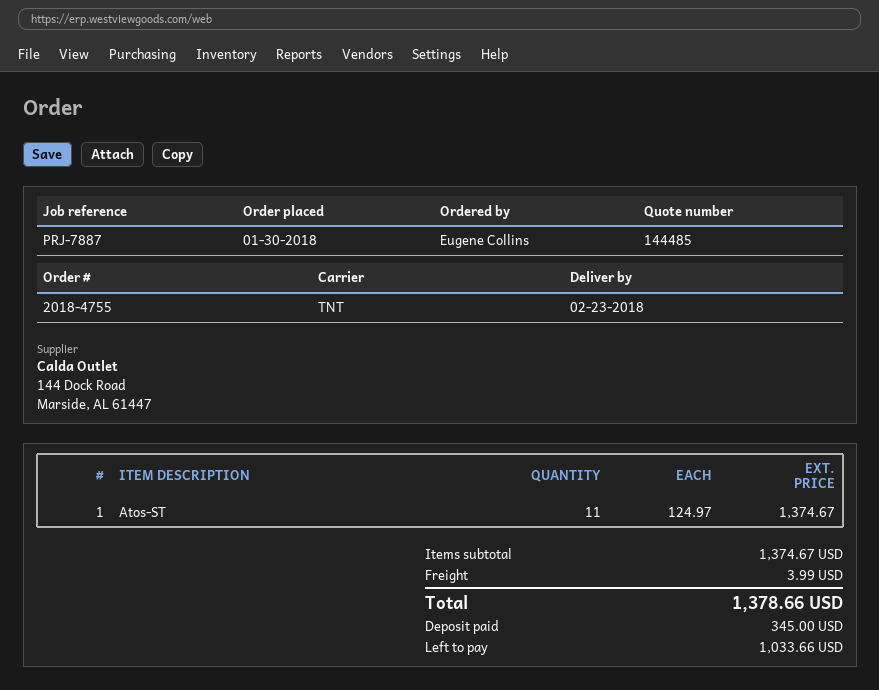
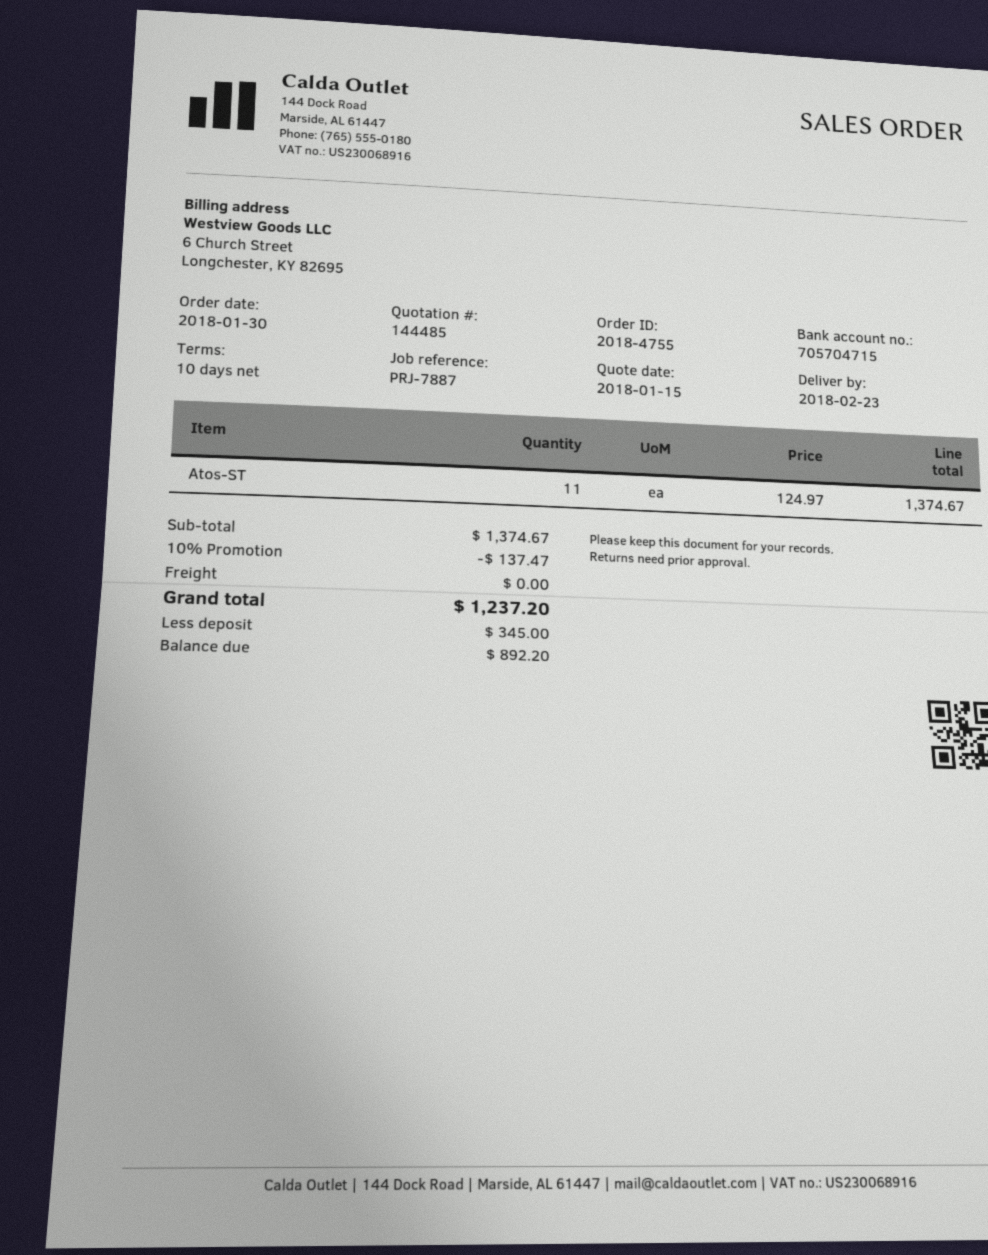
discount: none -> 10% = 137.47
shipping: 3.99 -> 0.00
total: 1378.66 -> 1237.20
balance: 1033.66 -> 892.20

